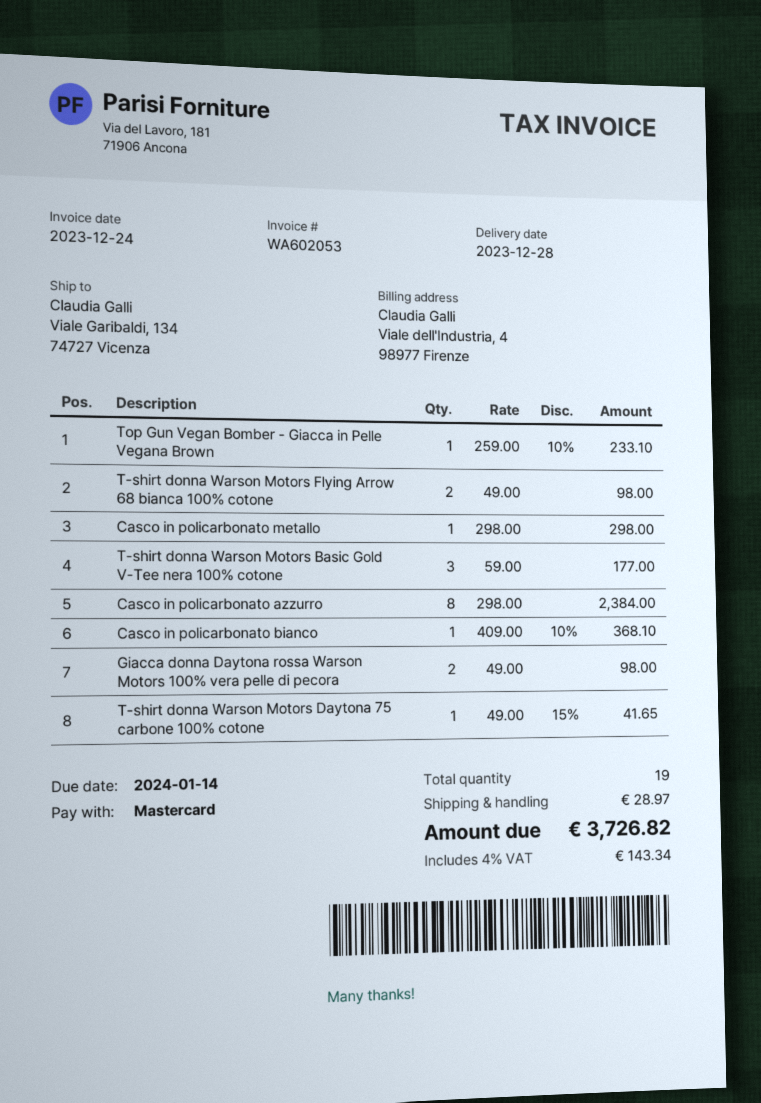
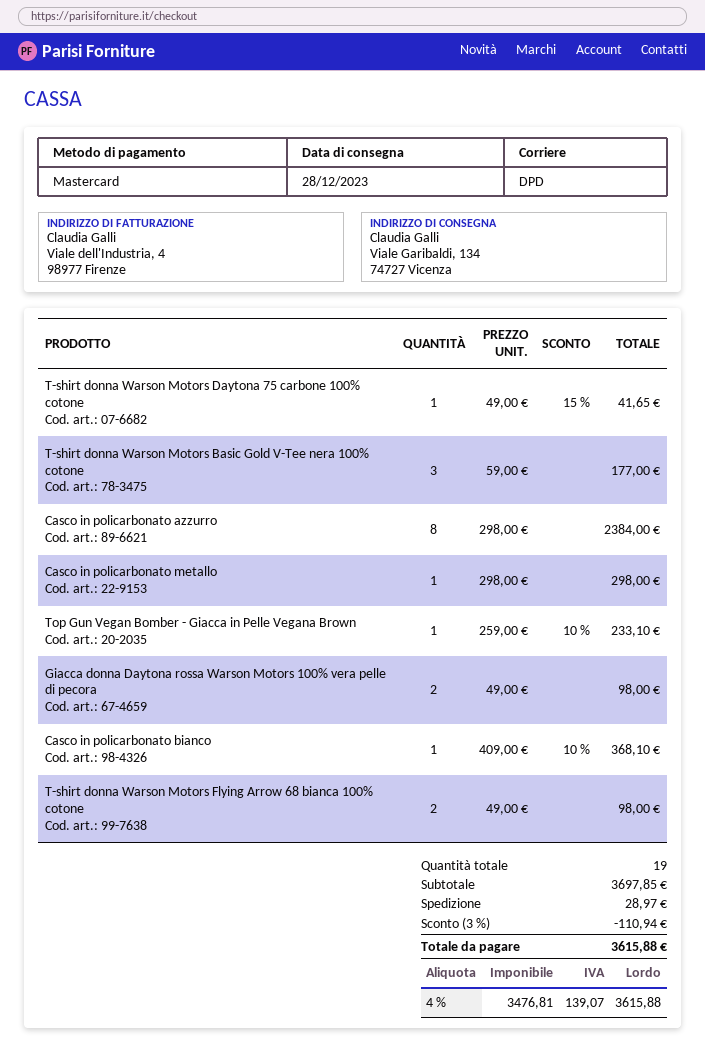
discount: none -> 3% = 110.94
tax: 4% = 143.34 -> 4% = 139.07
total: 3726.82 -> 3615.88

